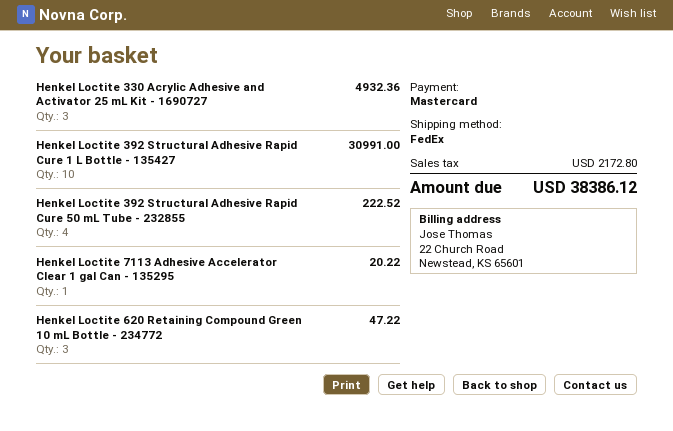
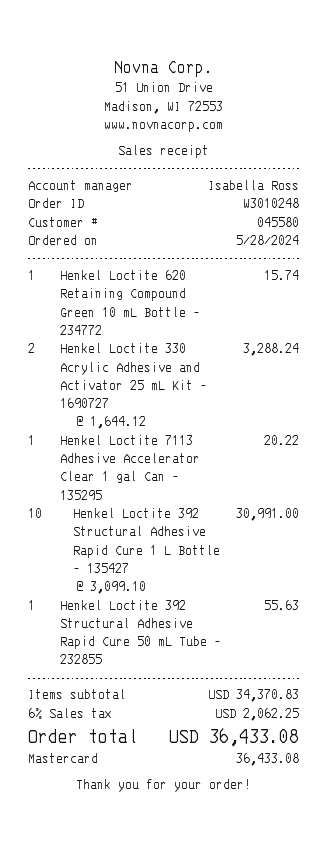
Henkel Loctite 330 Acrylic Adhesive and Activator 25 mL Kit - 1690727: 3 for 4932.36 -> 2 for 3288.24
Henkel Loctite 392 Structural Adhesive Rapid Cure 50 mL Tube - 232855: 4 for 222.52 -> 1 for 55.63
Henkel Loctite 620 Retaining Compound Green 10 mL Bottle - 234772: 3 for 47.22 -> 1 for 15.74
tax: 2172.80 -> 2062.25
total: 38386.12 -> 36433.08

